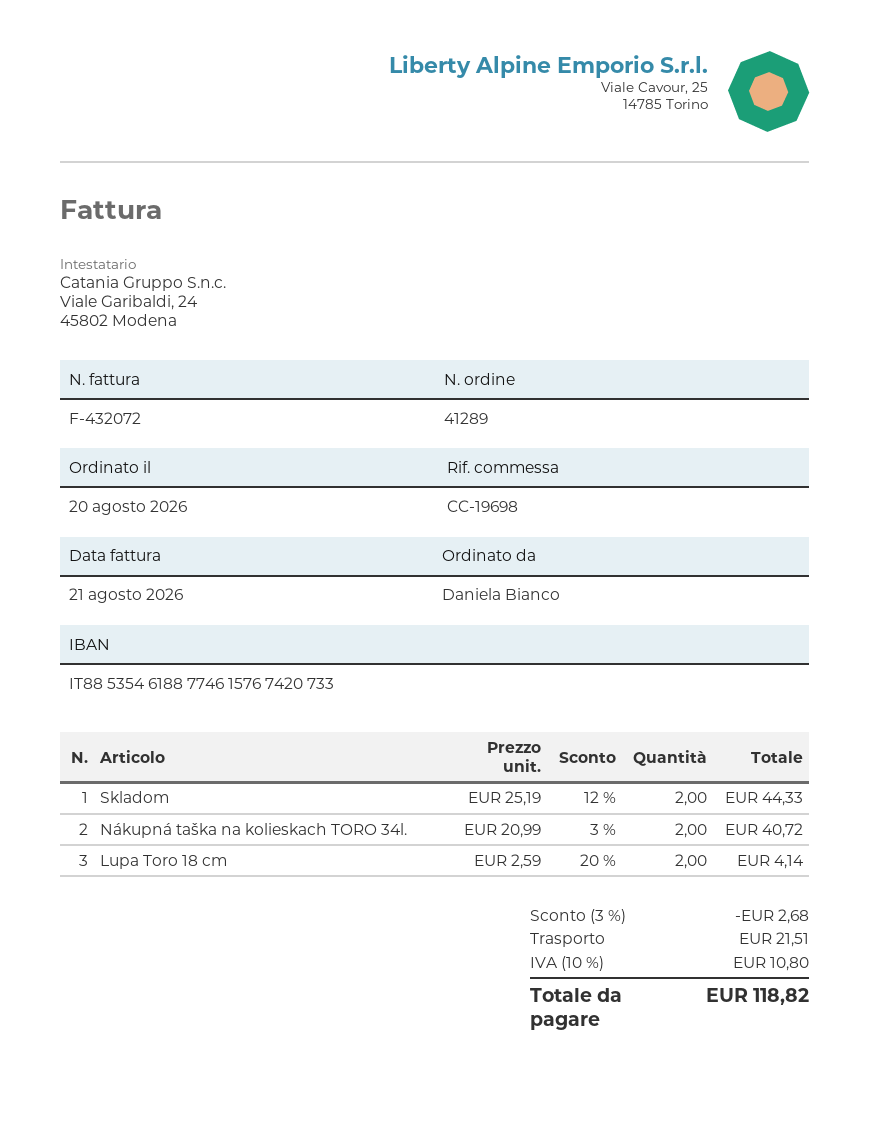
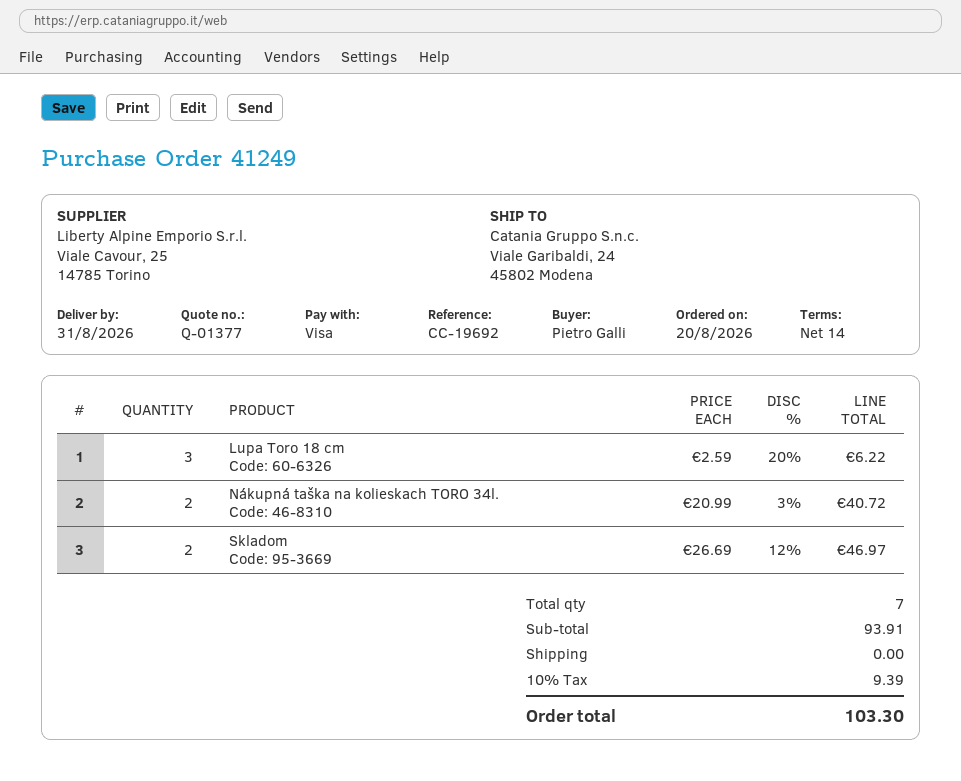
order number: 41289 -> 41249
reference: CC-19698 -> CC-19692
ordered by: Daniela Bianco -> Pietro Galli
Skladom: 2 x 25.19 - 12% = 44.33 -> 2 x 26.69 - 12% = 46.97
Lupa Toro 18 cm: 2 x 2.59 - 20% = 4.14 -> 3 x 2.59 - 20% = 6.22
discount: 3% = 2.68 -> none
shipping: 21.51 -> 0.00
tax: 10% = 10.80 -> 10% = 9.39
total: 118.82 -> 103.30

